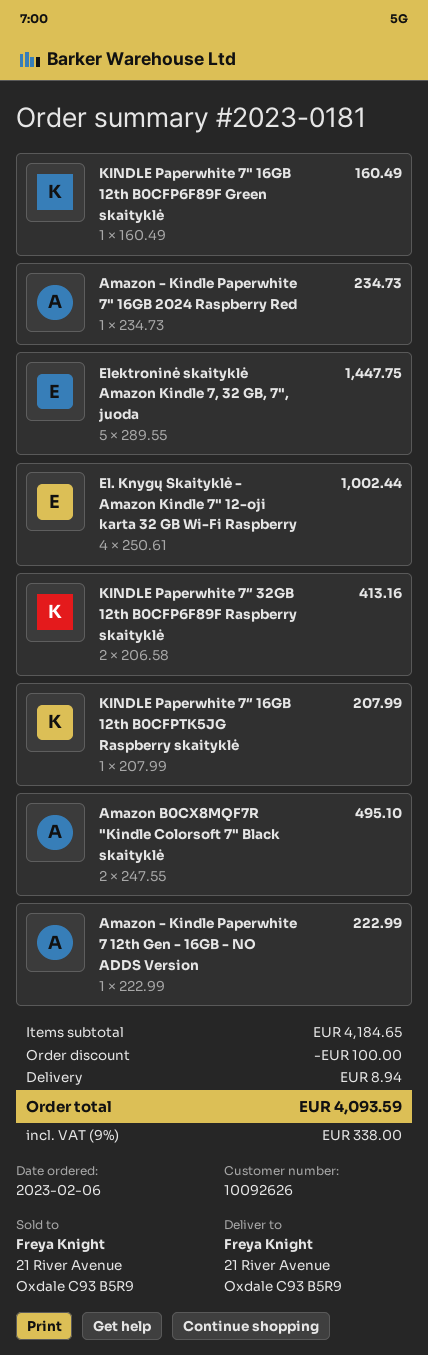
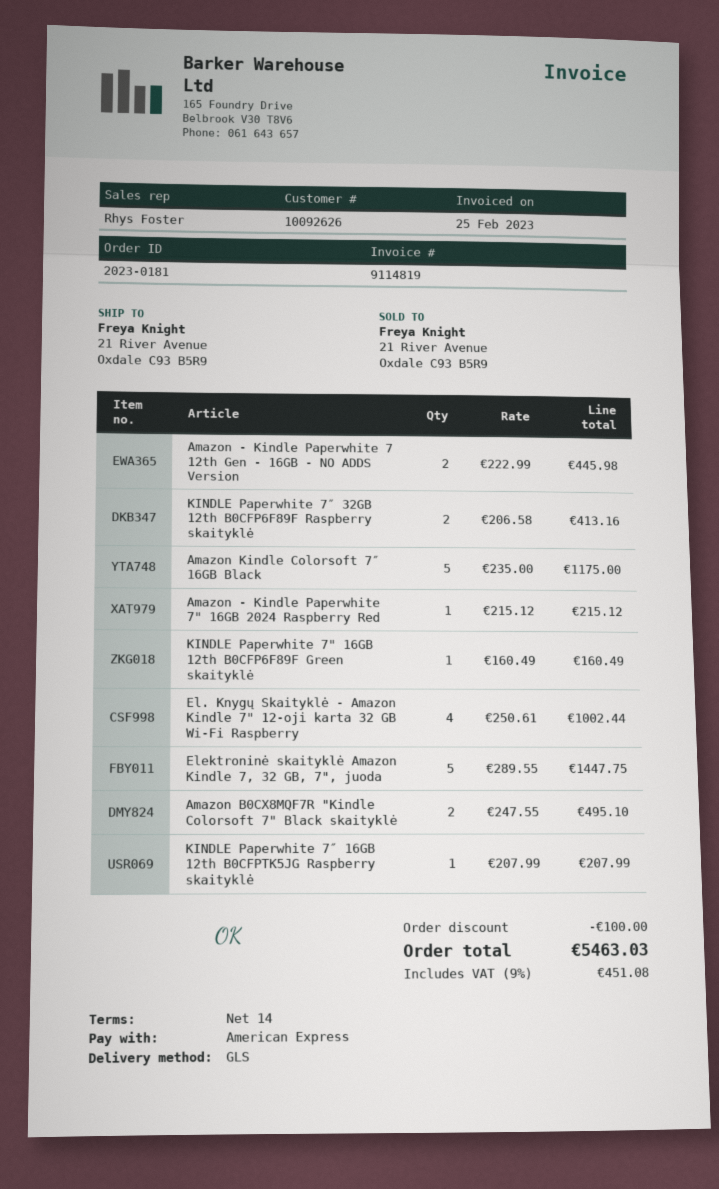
Amazon - Kindle Paperwhite 7" 16GB 2024 Raspberry Red: 1 x 234.73 = 234.73 -> 1 x 215.12 = 215.12
Amazon - Kindle Paperwhite 7 12th Gen - 16GB - NO ADDS Version: 1 x 222.99 = 222.99 -> 2 x 222.99 = 445.98
Amazon Kindle Colorsoft 7″ 16GB Black: none -> 5 x 235.00 = 1175.00
shipping: 8.94 -> none
tax: 9% = 338.00 -> 9% = 451.08
total: 4093.59 -> 5463.03

